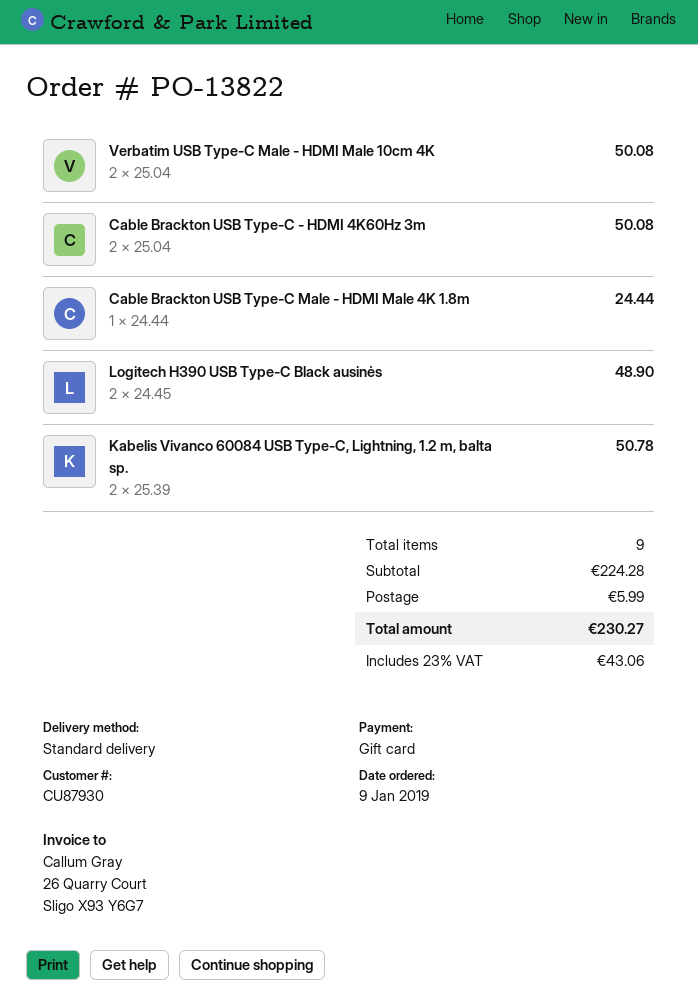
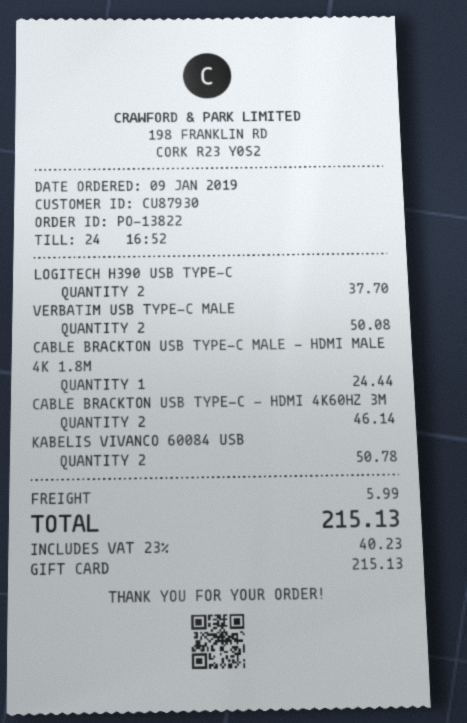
Cable Brackton USB Type-C - HDMI 4K60Hz 3m: 2 for 50.08 -> 2 for 46.14
Logitech H390 USB Type-C Black ausinės: 2 for 48.90 -> 2 for 37.70
tax: 23% = 43.06 -> 23% = 40.23
total: 230.27 -> 215.13

